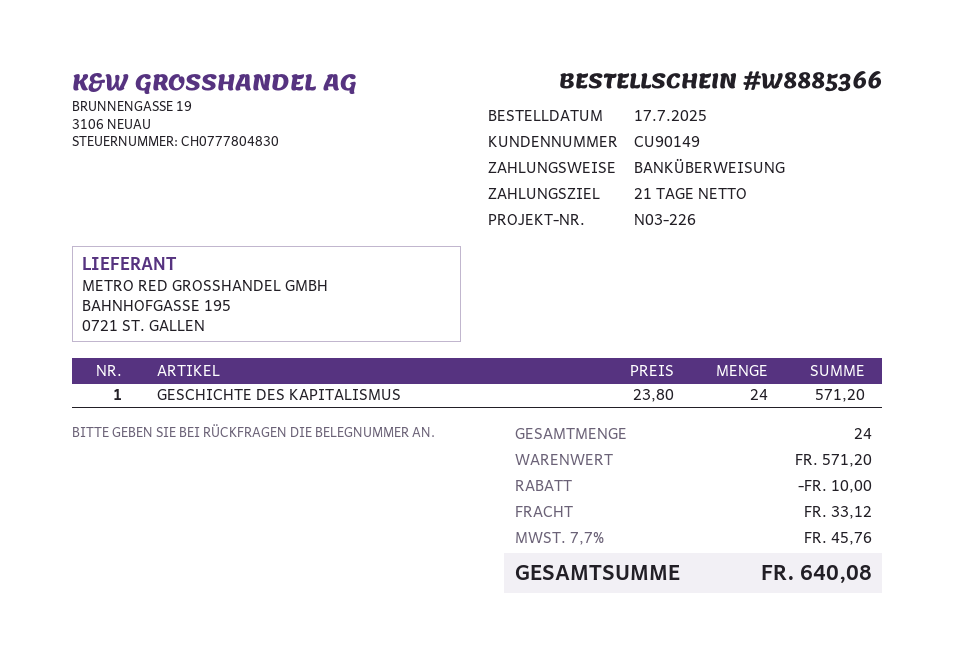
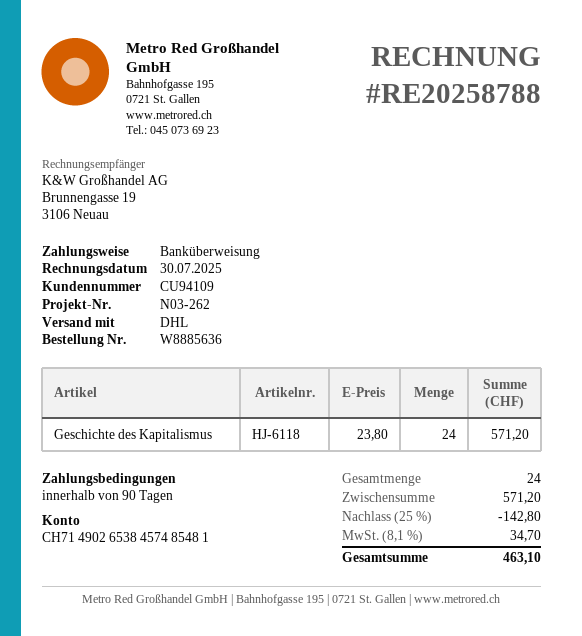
order number: W8885366 -> W8885636
payment terms: 21 days -> 90 days
customer number: CU90149 -> CU94109
reference: N03-226 -> N03-262
discount: 10.00 -> 142.80
shipping: 33.12 -> none
tax: 7.7% = 45.76 -> 8.1% = 34.70
total: 640.08 -> 463.10

